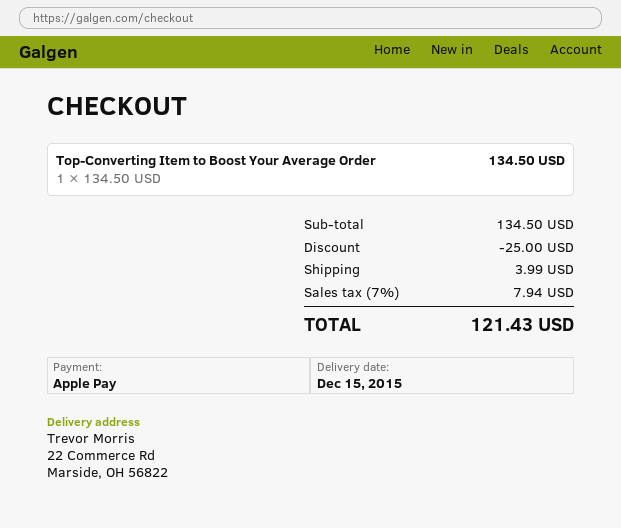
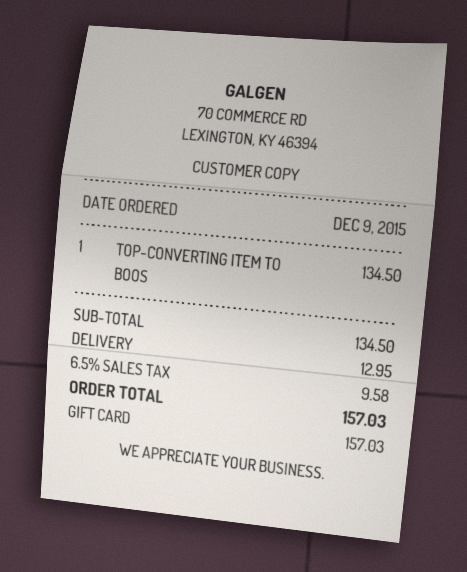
payment method: Apple Pay -> gift card
discount: 25.00 -> none
shipping: 3.99 -> 12.95
tax: 7% = 7.94 -> 6.5% = 9.58
total: 121.43 -> 157.03

